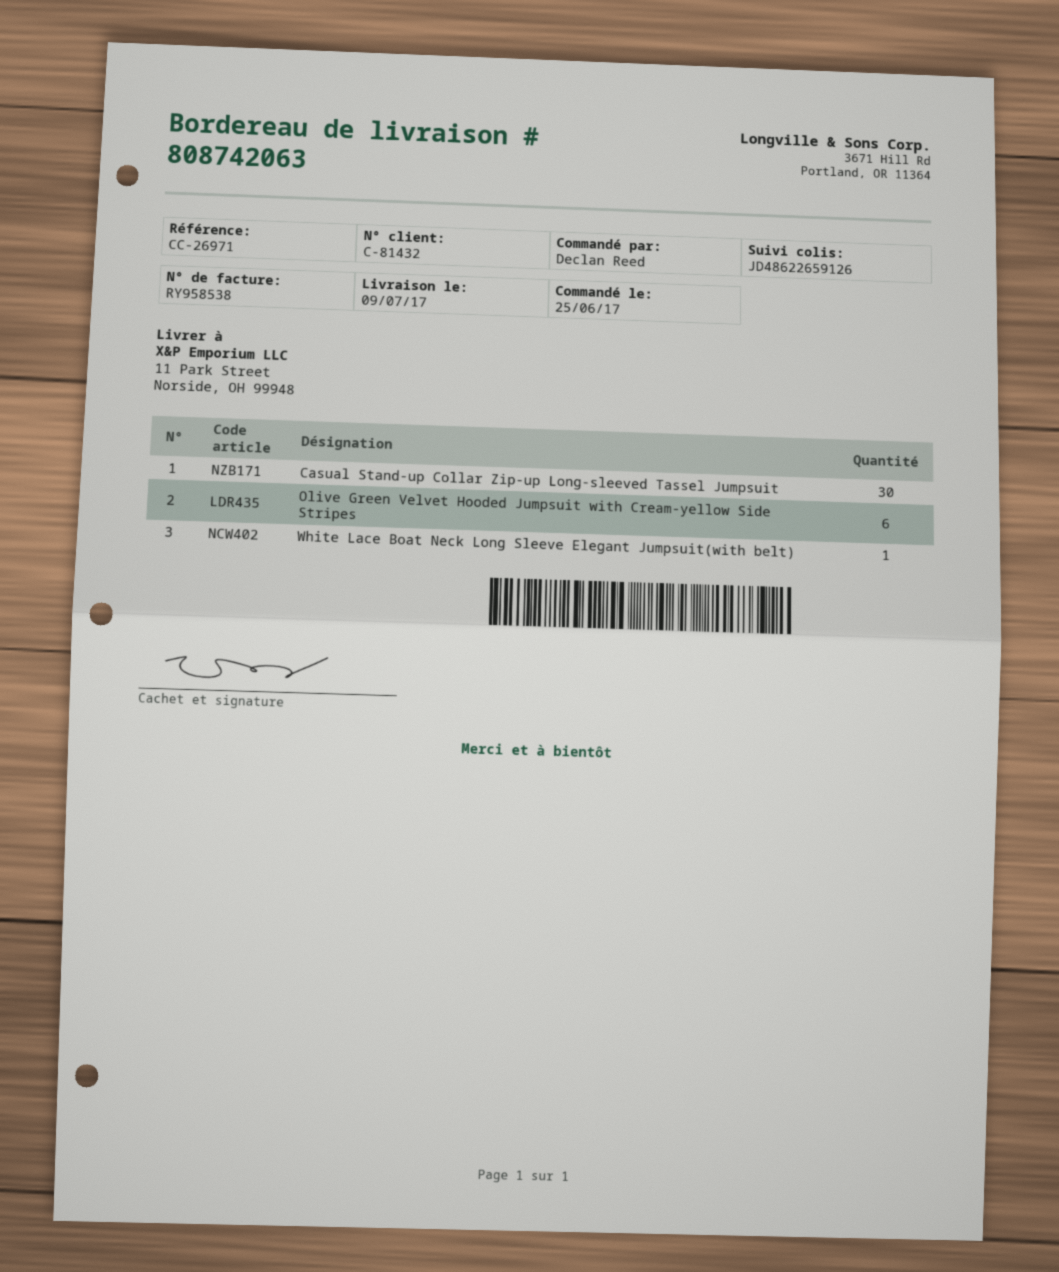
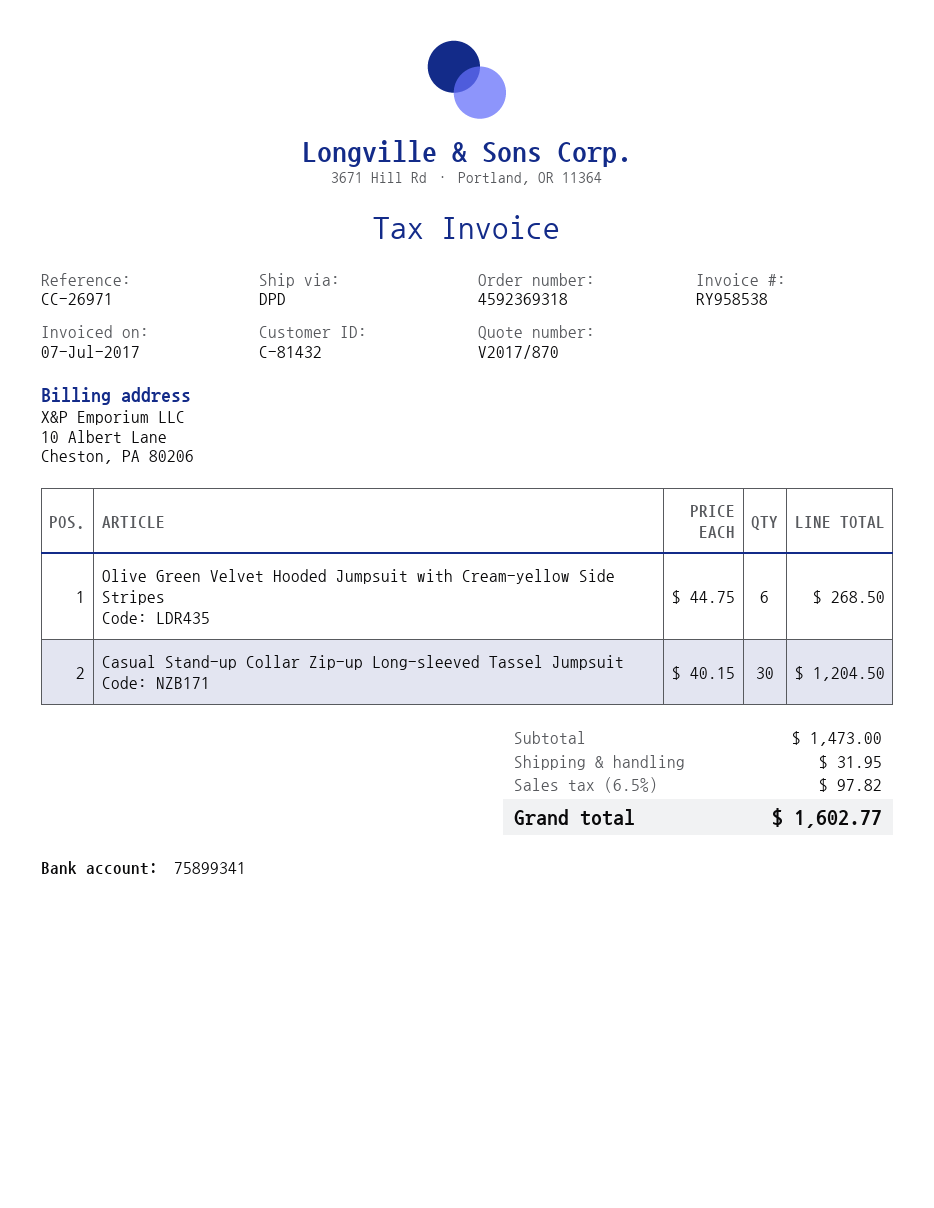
White Lace Boat Neck Long Sleeve Elegant Jumpsuit(with belt): 1 -> none

